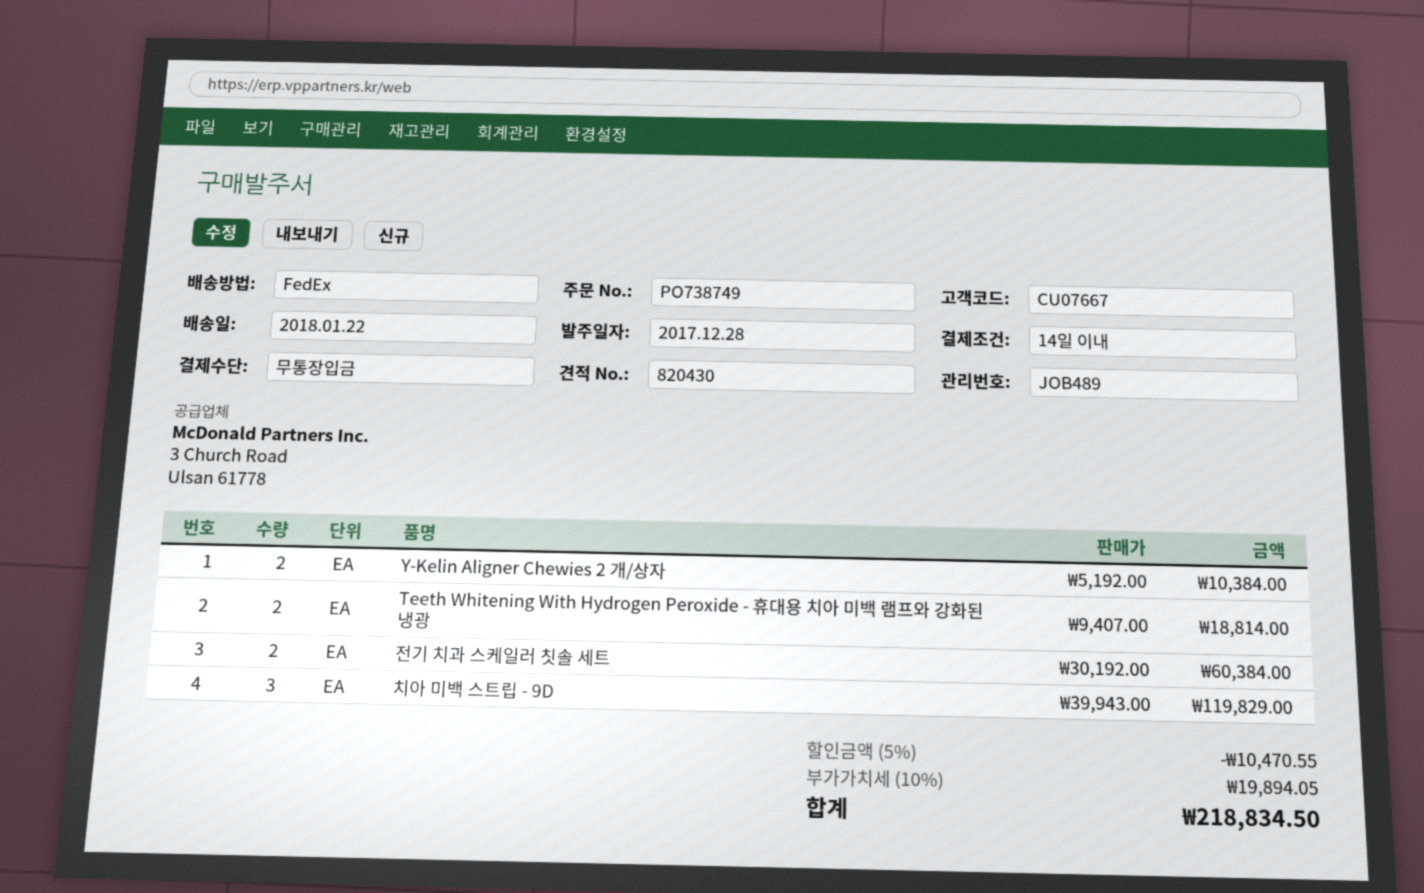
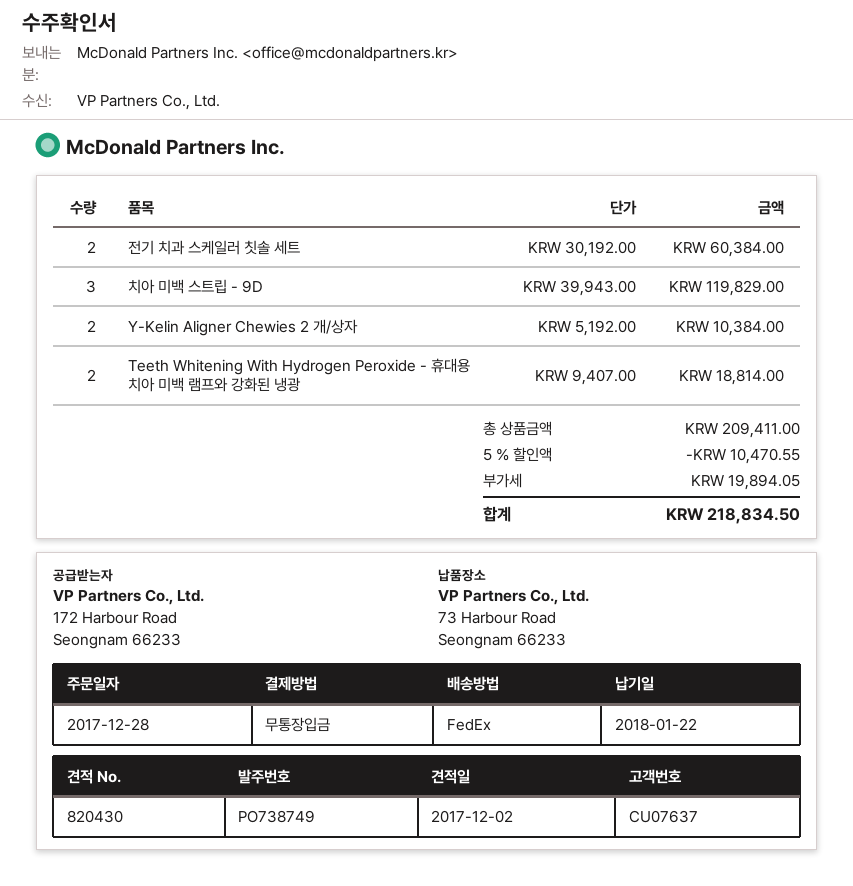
customer number: CU07667 -> CU07637

